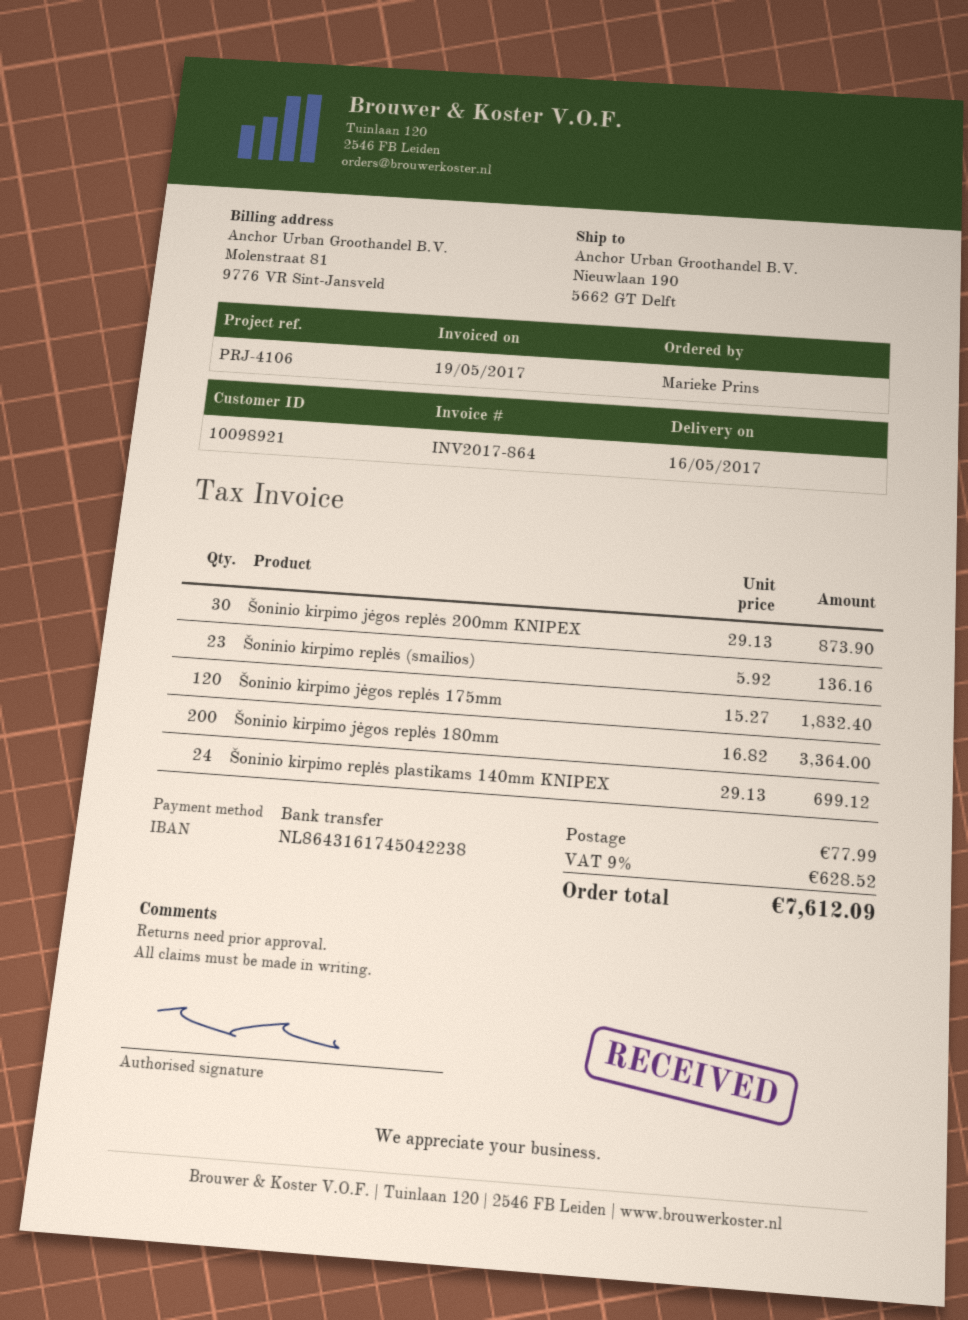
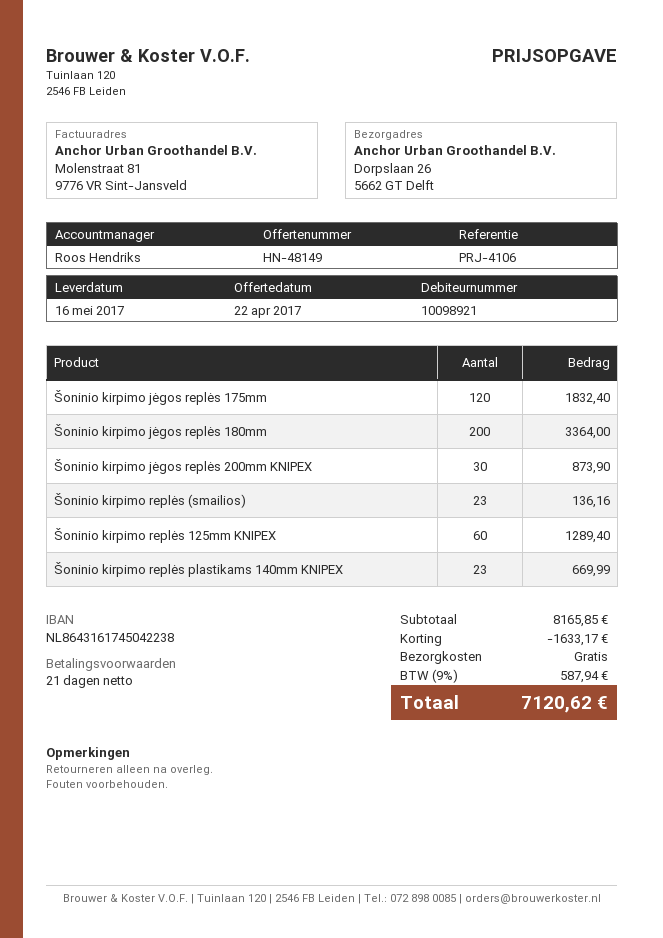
ship to: Nieuwlaan 190, 5662 GT Delft -> Dorpslaan 26, 5662 GT Delft
Šoninio kirpimo replės plastikams 140mm KNIPEX: 24 for 699.12 -> 23 for 669.99
Šoninio kirpimo replės 125mm KNIPEX: none -> 60 for 1289.40
discount: none -> 1633.17
shipping: 77.99 -> 0.00
tax: 9% = 628.52 -> 9% = 587.94
total: 7612.09 -> 7120.62

